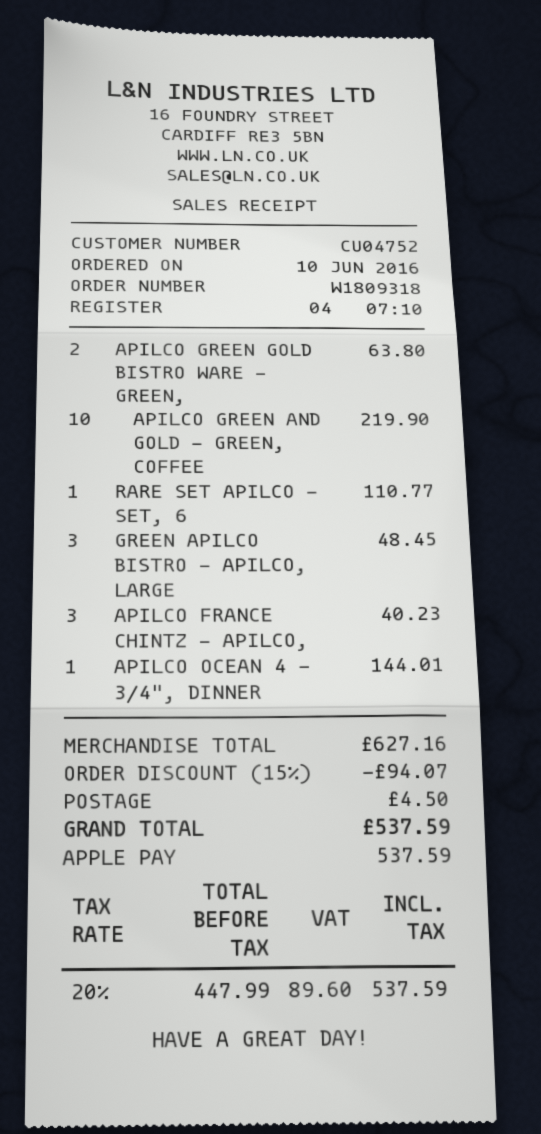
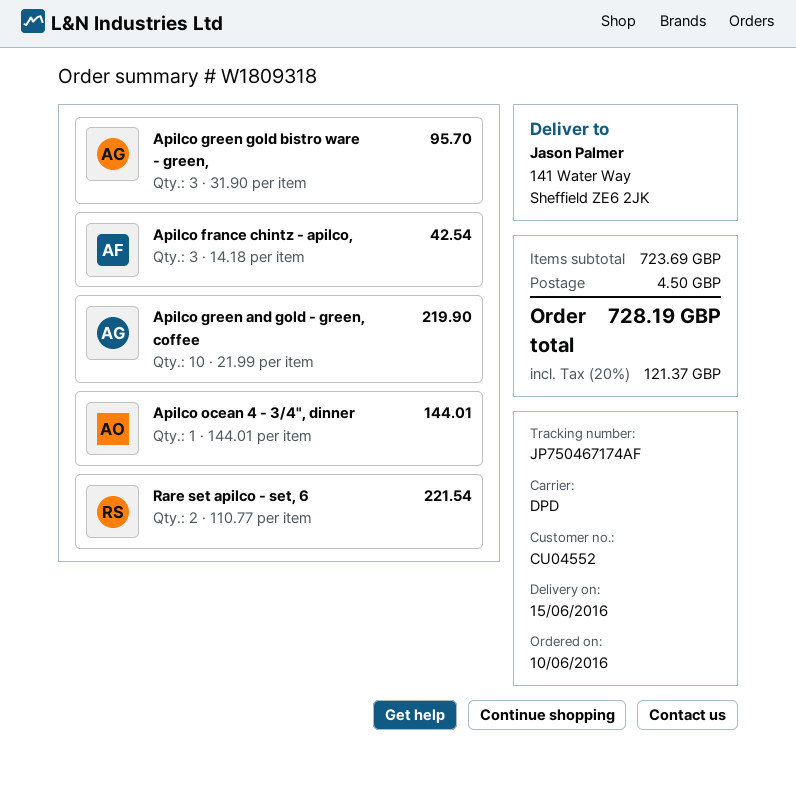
customer number: CU04752 -> CU04552
APILCO GREEN GOLD BISTRO WARE - GREEN,: 2 for 63.80 -> 3 for 95.70
RARE SET APILCO - SET, 6: 1 for 110.77 -> 2 for 221.54
GREEN APILCO BISTRO - APILCO, LARGE: 3 for 48.45 -> none
APILCO FRANCE CHINTZ - APILCO,: 3 for 40.23 -> 3 for 42.54
subtotal: 627.16 -> 723.69
discount: 15% = 94.07 -> none
tax: 20% = 89.60 -> 20% = 121.37
total: 537.59 -> 728.19

